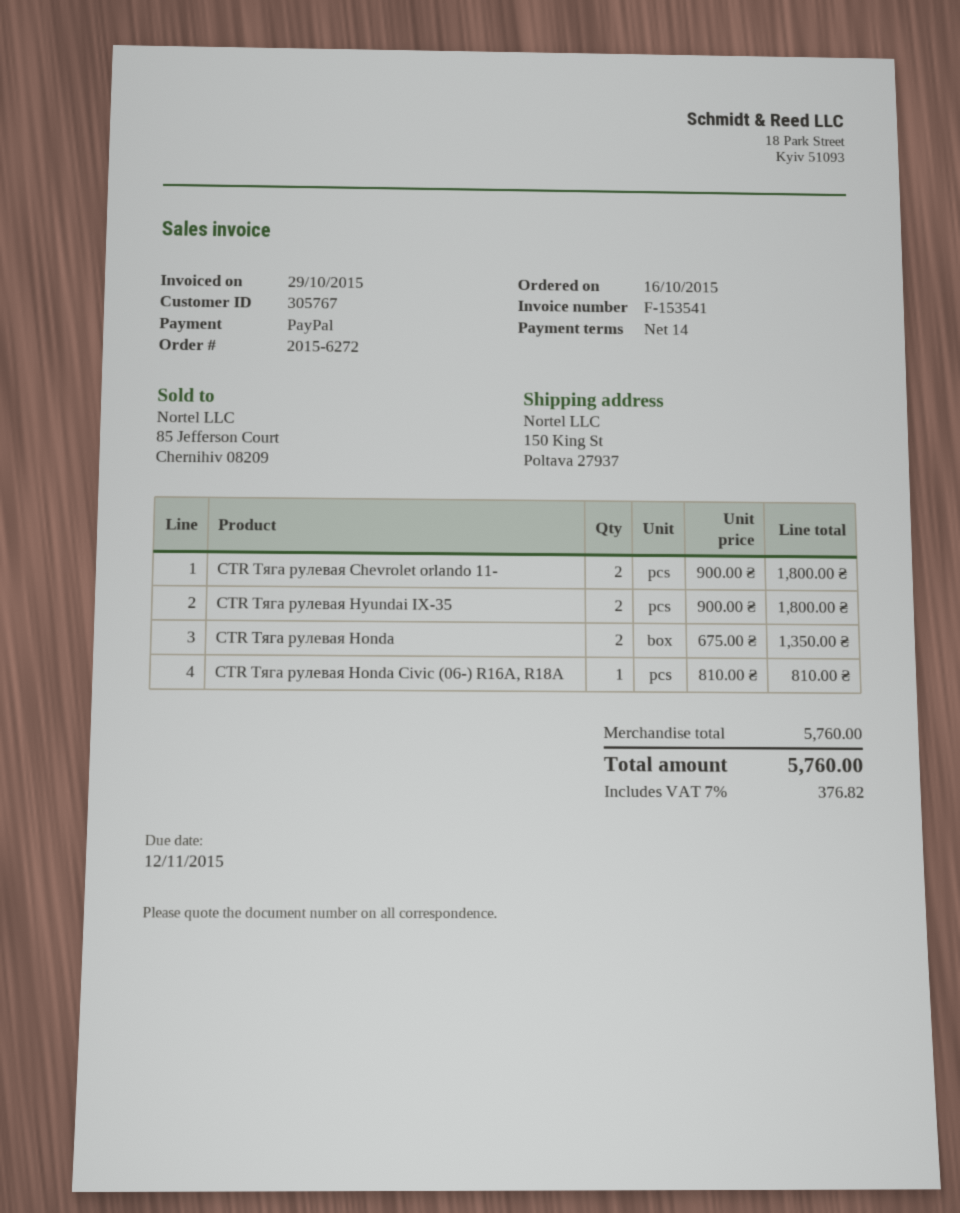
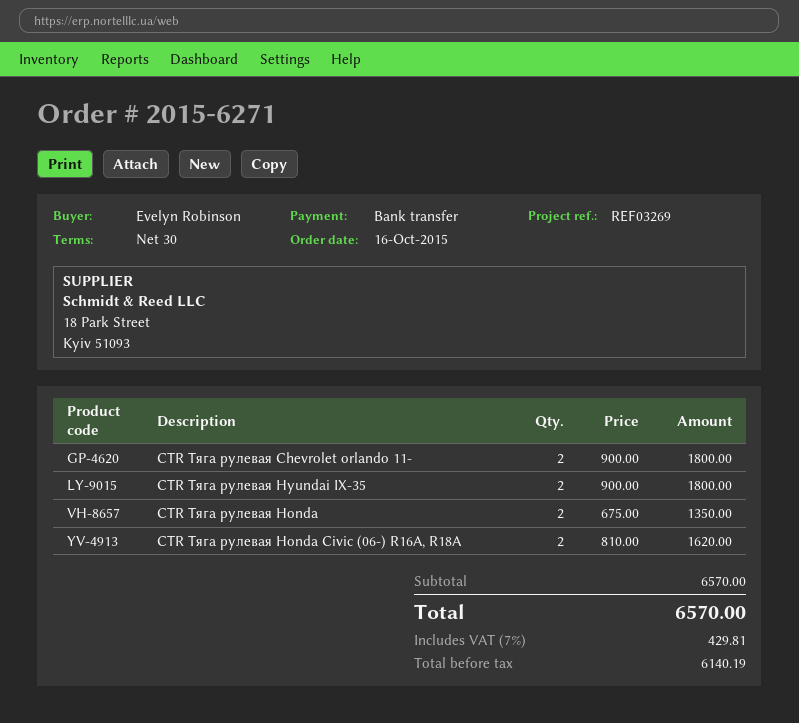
order number: 2015-6272 -> 2015-6271
payment terms: 14 days -> 30 days
payment method: PayPal -> bank transfer
CTR Тяга рулевая Honda Civic (06-) R16A, R18A: 1 x 810.00 = 810.00 -> 2 x 810.00 = 1620.00
subtotal: 5760.00 -> 6570.00
tax: 7% = 376.82 -> 7% = 429.81
total: 5760.00 -> 6570.00

